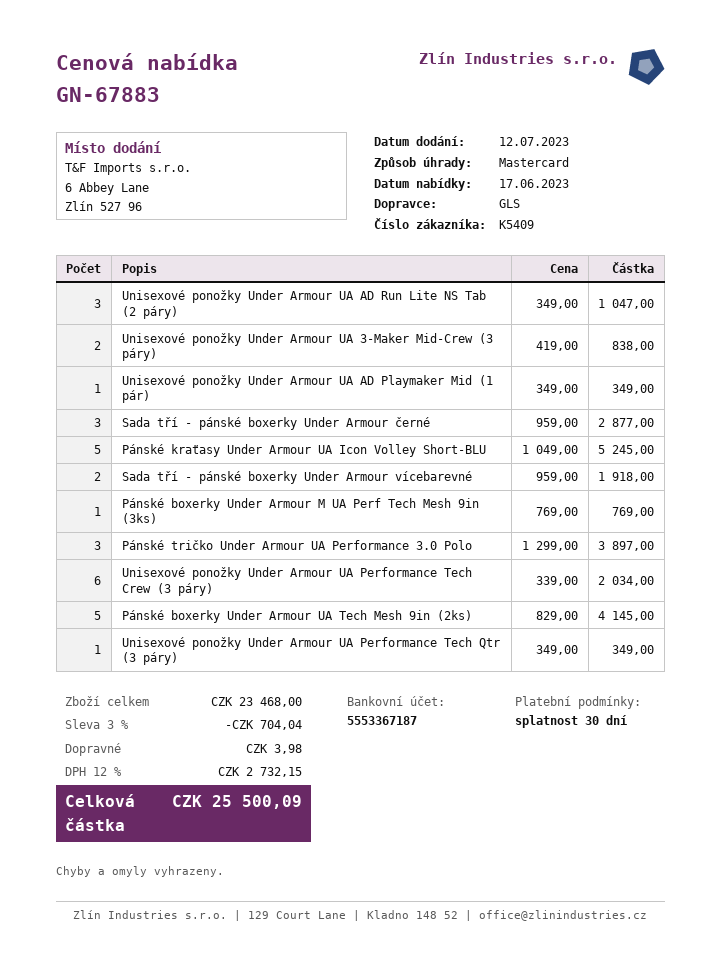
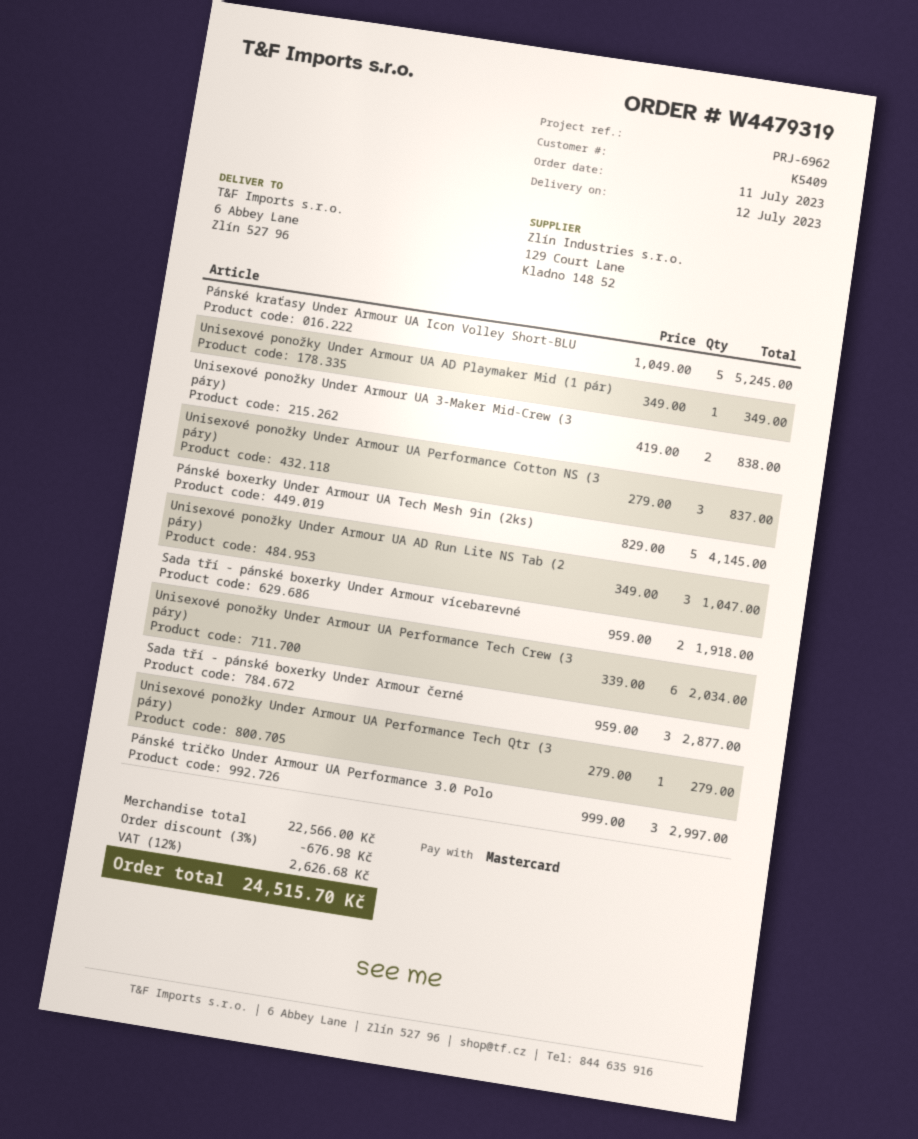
Pánské boxerky Under Armour M UA Perf Tech Mesh 9in (3ks): 1 x 769.00 = 769.00 -> none
Pánské tričko Under Armour UA Performance 3.0 Polo: 3 x 1299.00 = 3897.00 -> 3 x 999.00 = 2997.00
Unisexové ponožky Under Armour UA Performance Tech Qtr (3 páry): 1 x 349.00 = 349.00 -> 1 x 279.00 = 279.00
Unisexové ponožky Under Armour UA Performance Cotton NS (3 páry): none -> 3 x 279.00 = 837.00
subtotal: 23468.00 -> 22566.00
discount: 3% = 704.04 -> 3% = 676.98
shipping: 3.98 -> none
tax: 12% = 2732.15 -> 12% = 2626.68
total: 25500.09 -> 24515.70

